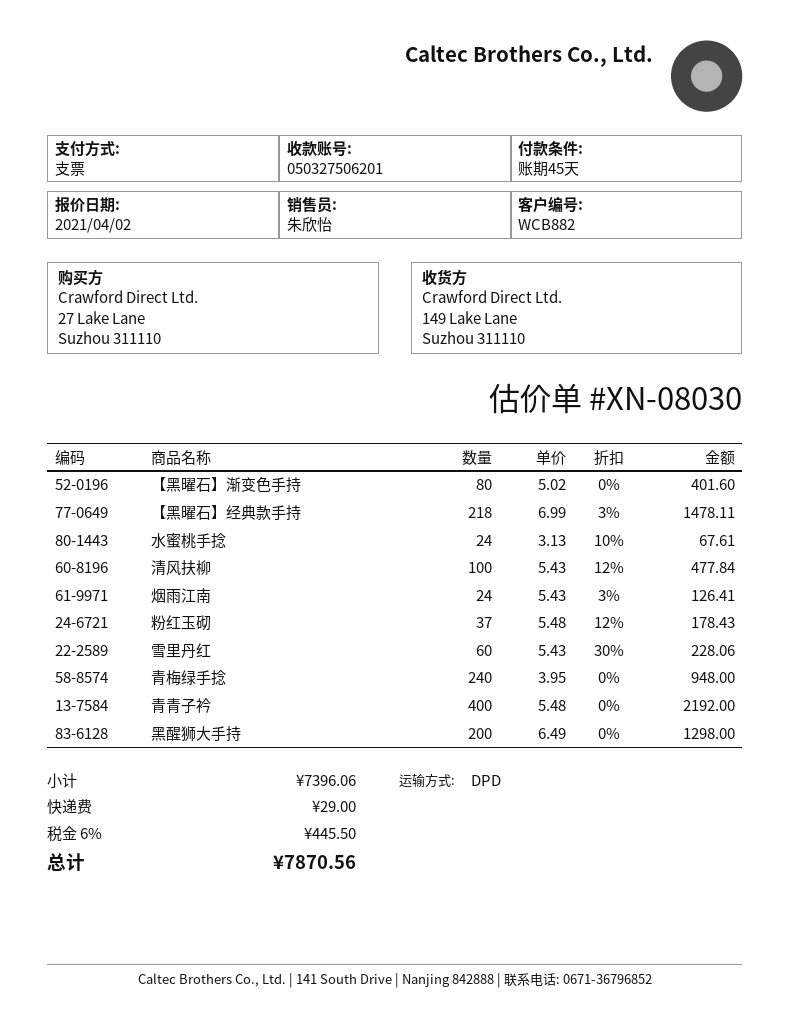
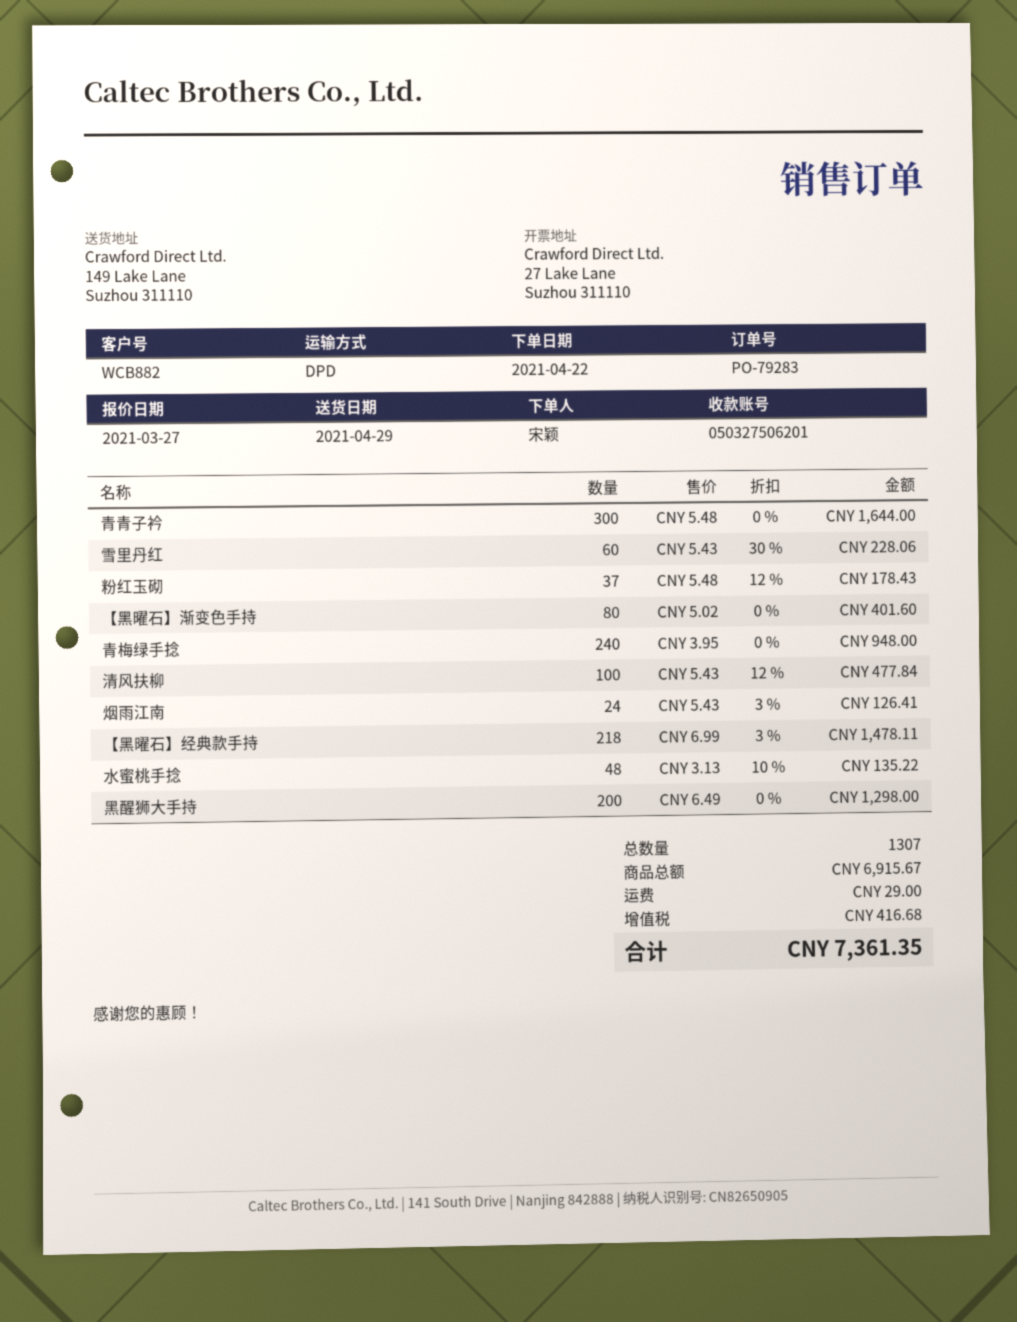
quote date: 2021-04-02 -> 2021-03-27
水蜜桃手捻: 24 x 3.13 - 10% = 67.61 -> 48 x 3.13 - 10% = 135.22
青青子衿: 400 x 5.48 = 2192.00 -> 300 x 5.48 = 1644.00
subtotal: 7396.06 -> 6915.67
tax: 445.50 -> 416.68
total: 7870.56 -> 7361.35

